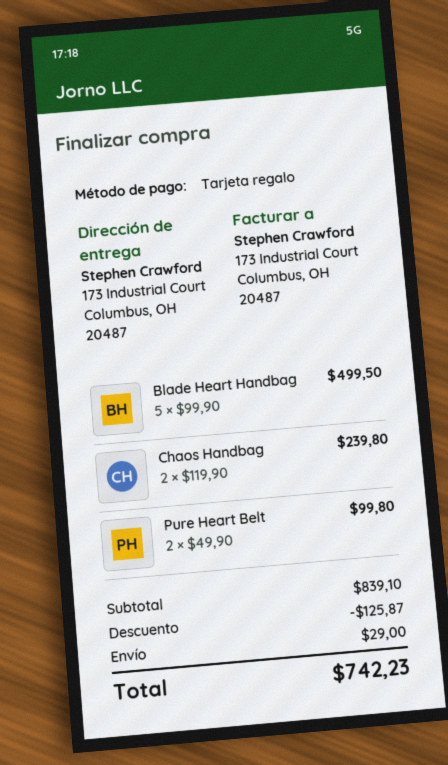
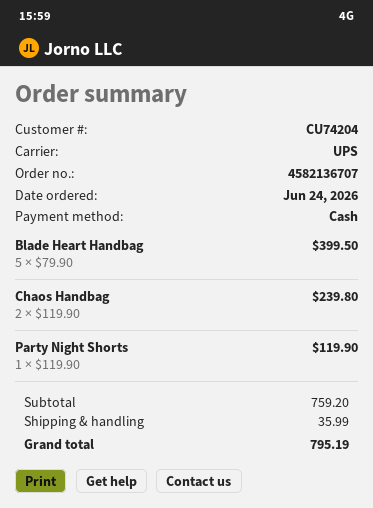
payment method: gift card -> cash
Blade Heart Handbag: 5 x 99.90 = 499.50 -> 5 x 79.90 = 399.50
Pure Heart Belt: 2 x 49.90 = 99.80 -> none
Party Night Shorts: none -> 1 x 119.90 = 119.90
subtotal: 839.10 -> 759.20
discount: 125.87 -> none
shipping: 29.00 -> 35.99
total: 742.23 -> 795.19

